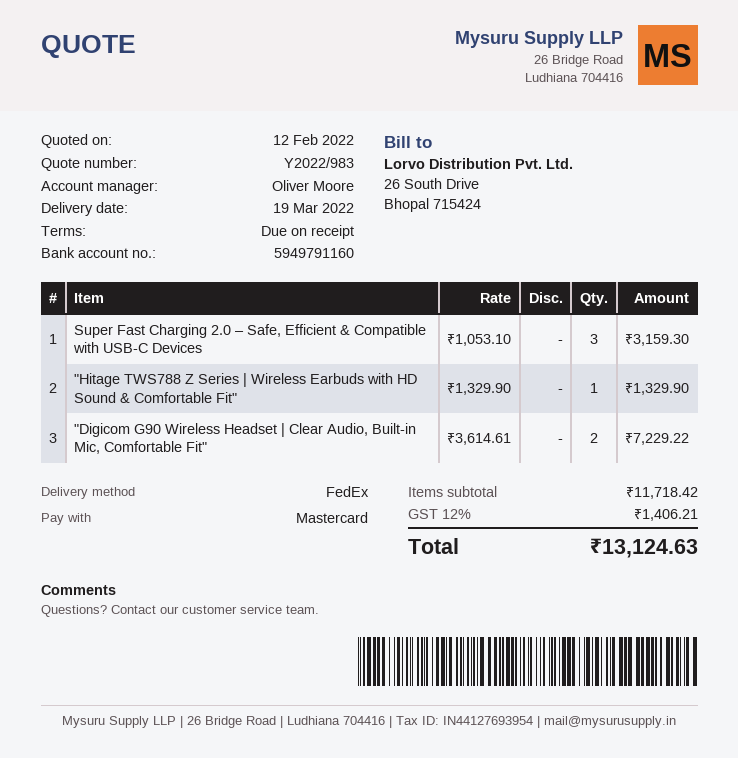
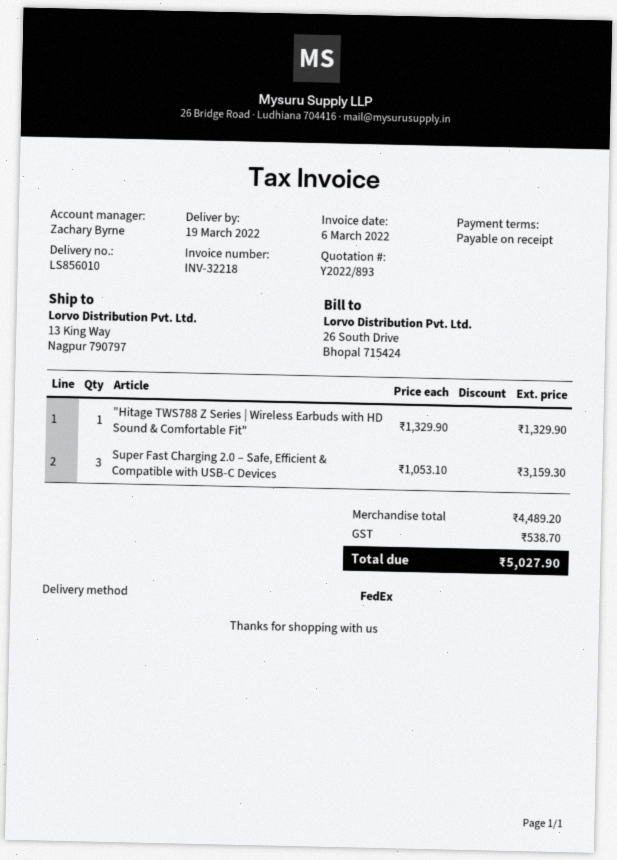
quote number: Y2022/983 -> Y2022/893
sales rep: Oliver Moore -> Zachary Byrne
"Digicom G90 Wireless Headset | Clear Audio, Built-in Mic, Comfortable Fit": 2 x 3614.61 = 7229.22 -> none
subtotal: 11718.42 -> 4489.20
tax: 1406.21 -> 538.70
total: 13124.63 -> 5027.90

